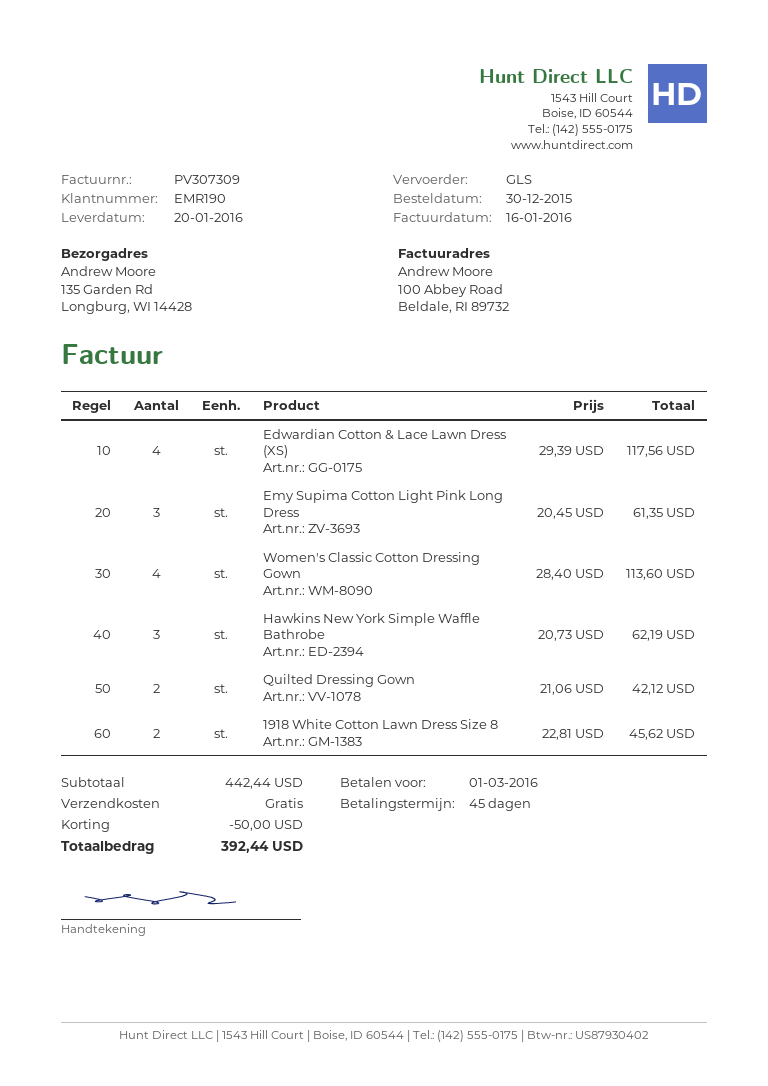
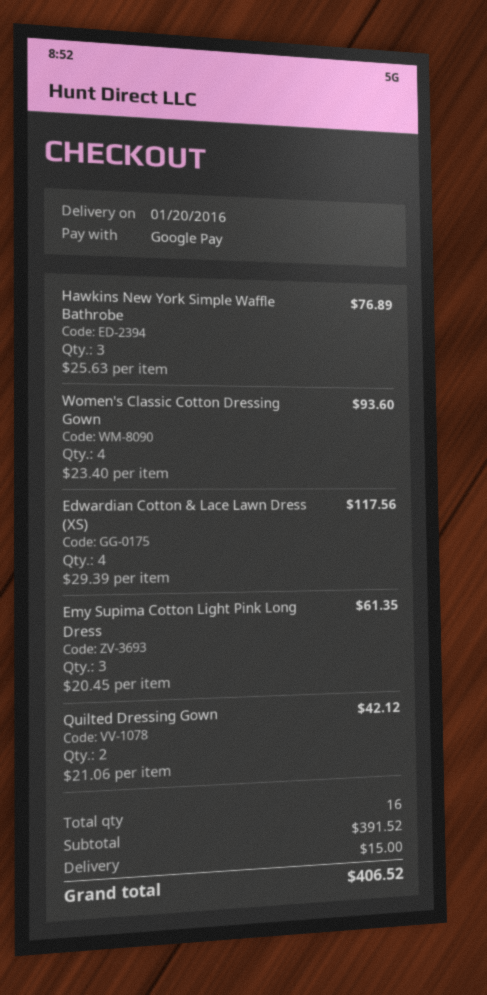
Women's Classic Cotton Dressing Gown: 4 x 28.40 = 113.60 -> 4 x 23.40 = 93.60
Hawkins New York Simple Waffle Bathrobe: 3 x 20.73 = 62.19 -> 3 x 25.63 = 76.89
1918 White Cotton Lawn Dress Size 8: 2 x 22.81 = 45.62 -> none
subtotal: 442.44 -> 391.52
discount: 50.00 -> none
shipping: 0.00 -> 15.00
total: 392.44 -> 406.52

